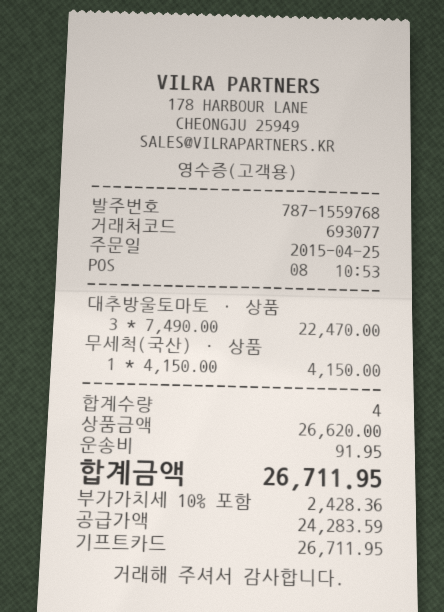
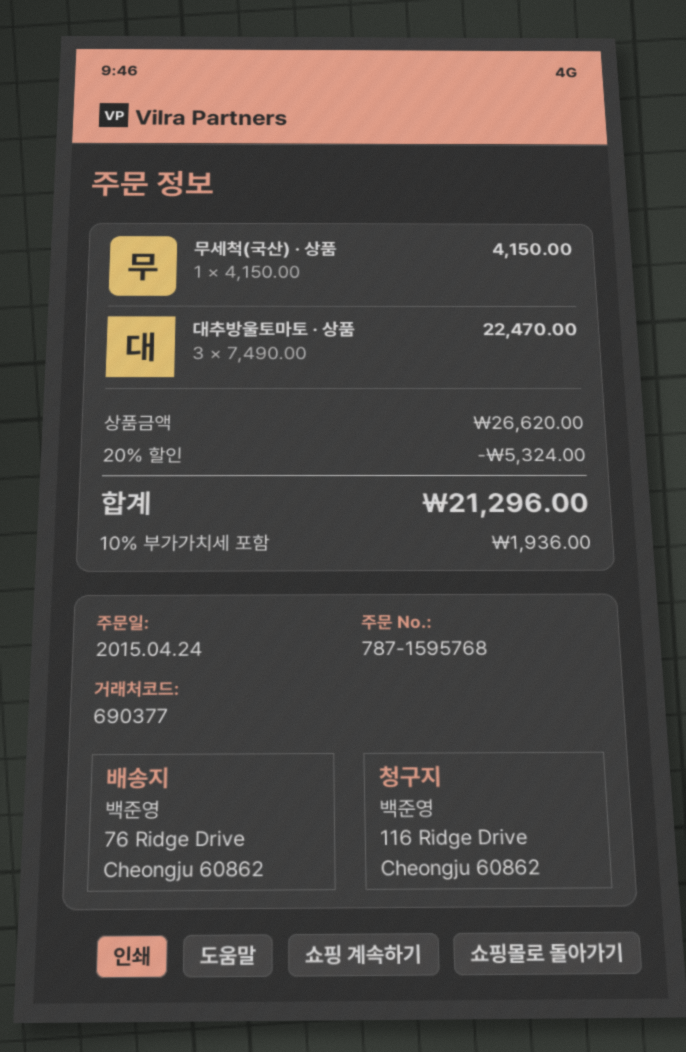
order number: 787-1559768 -> 787-1595768
order date: 2015-04-25 -> 2015-04-24
customer number: 693077 -> 690377
discount: none -> 20% = 5324.00
shipping: 91.95 -> none
tax: 10% = 2428.36 -> 10% = 1936.00
total: 26711.95 -> 21296.00

